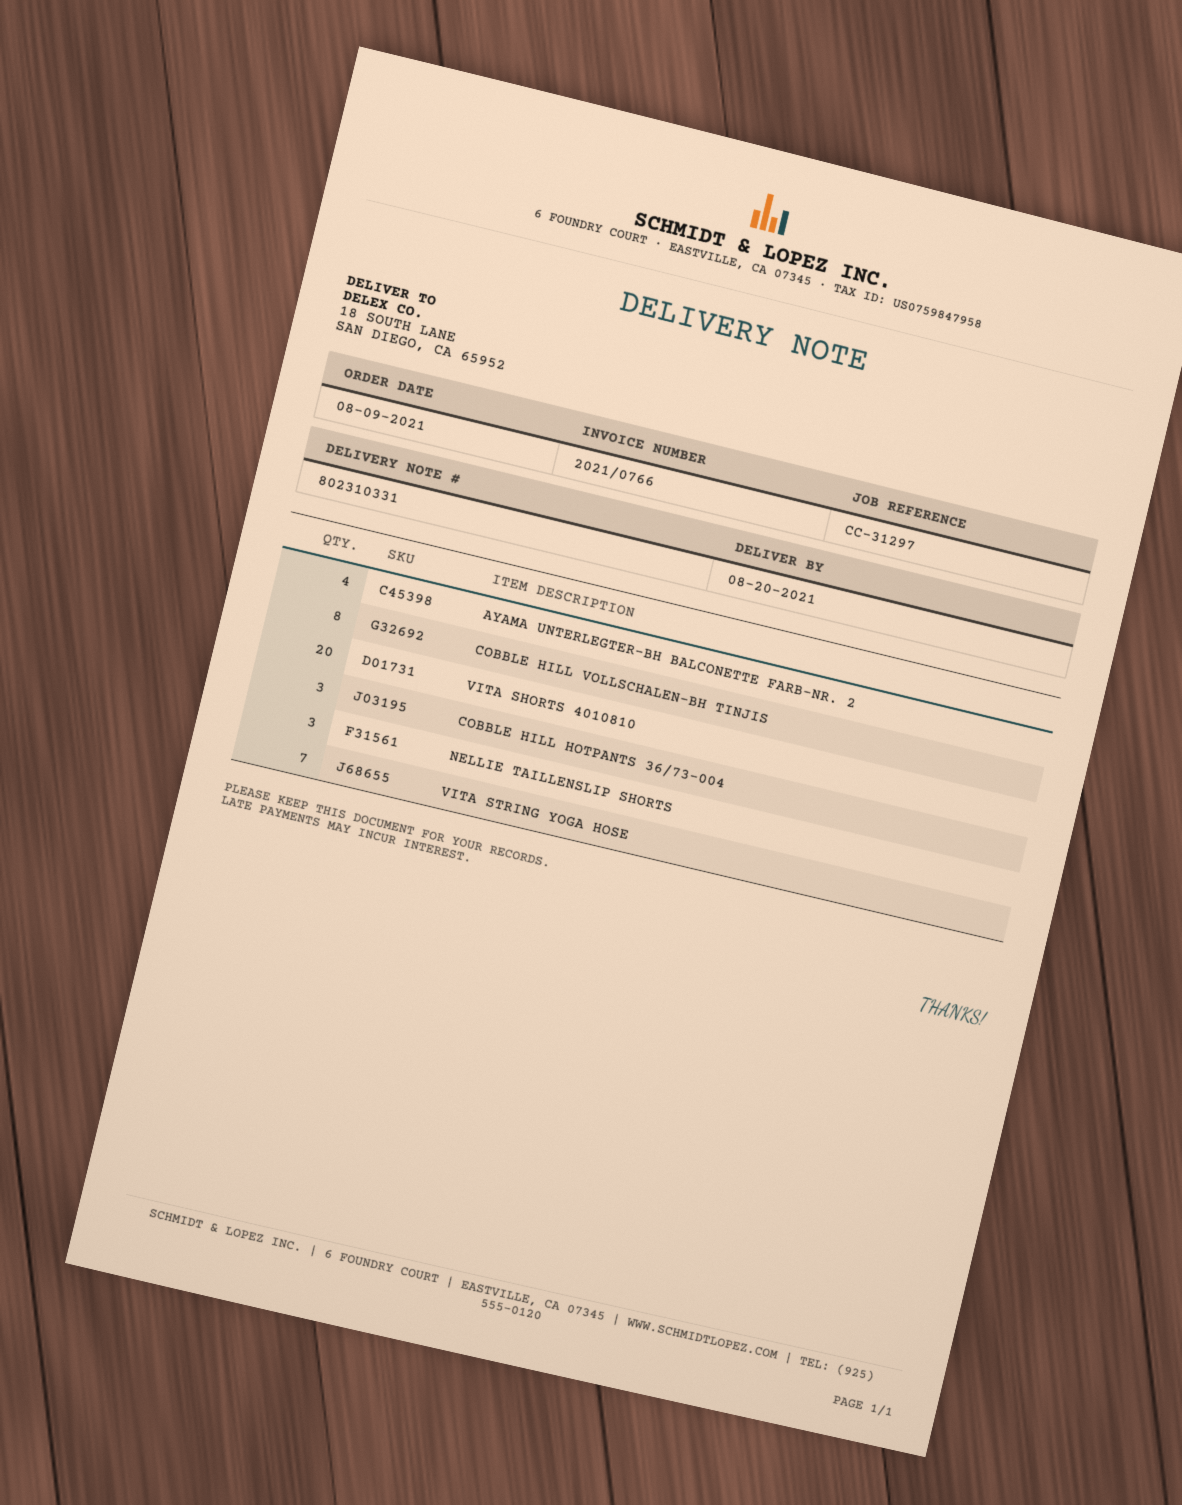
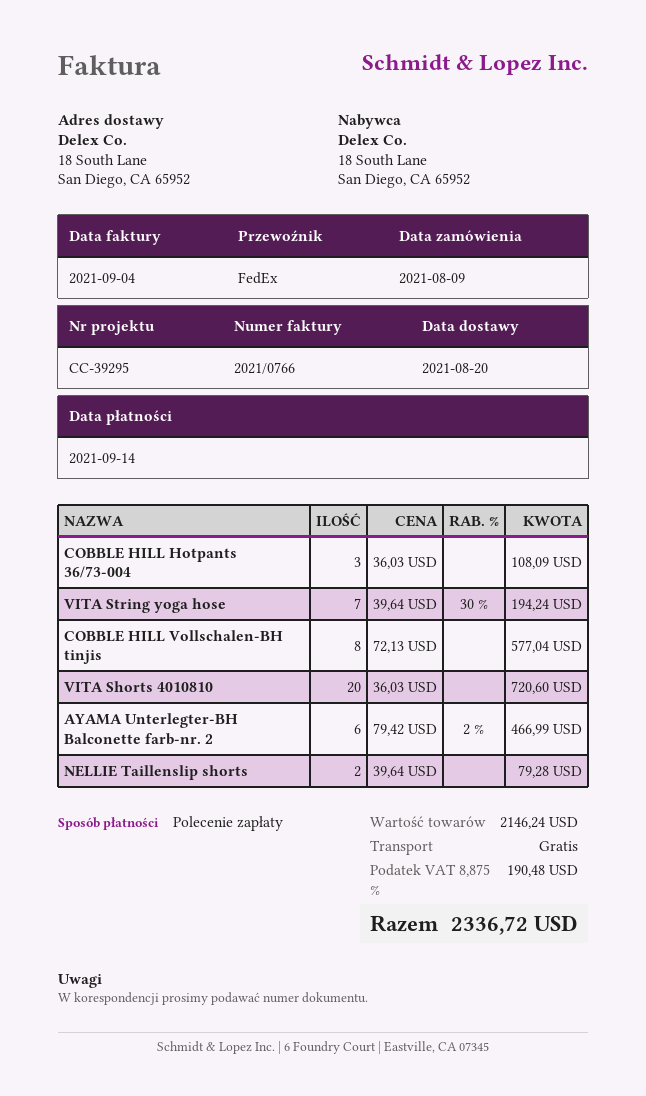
reference: CC-31297 -> CC-39295
AYAMA UNTERLEGTER-BH BALCONETTE FARB-NR. 2: 4 -> 6
NELLIE TAILLENSLIP SHORTS: 3 -> 2

